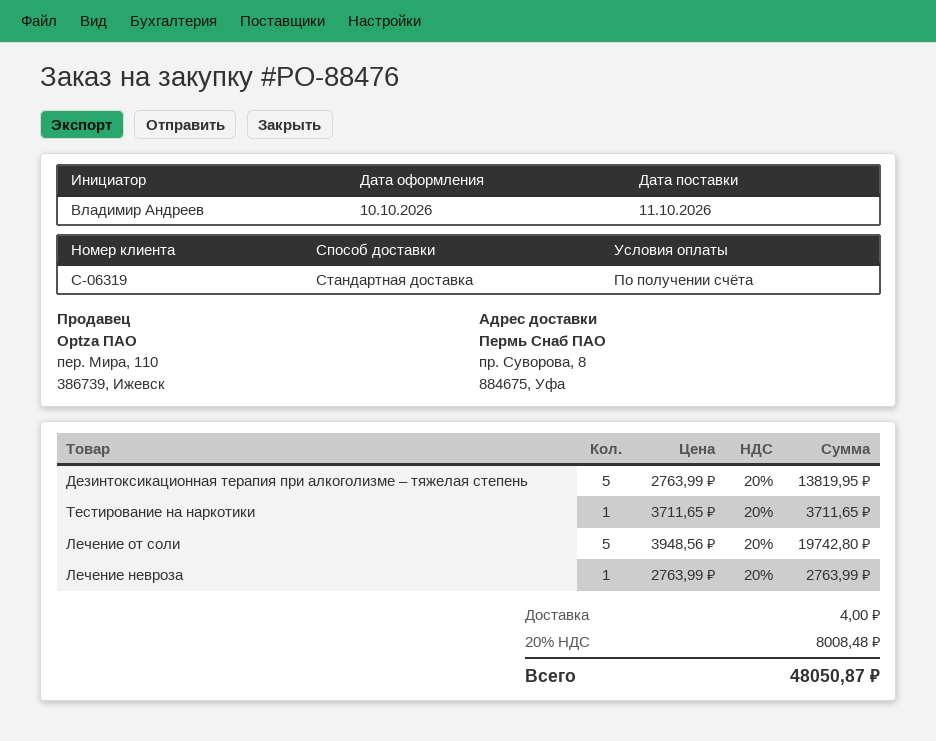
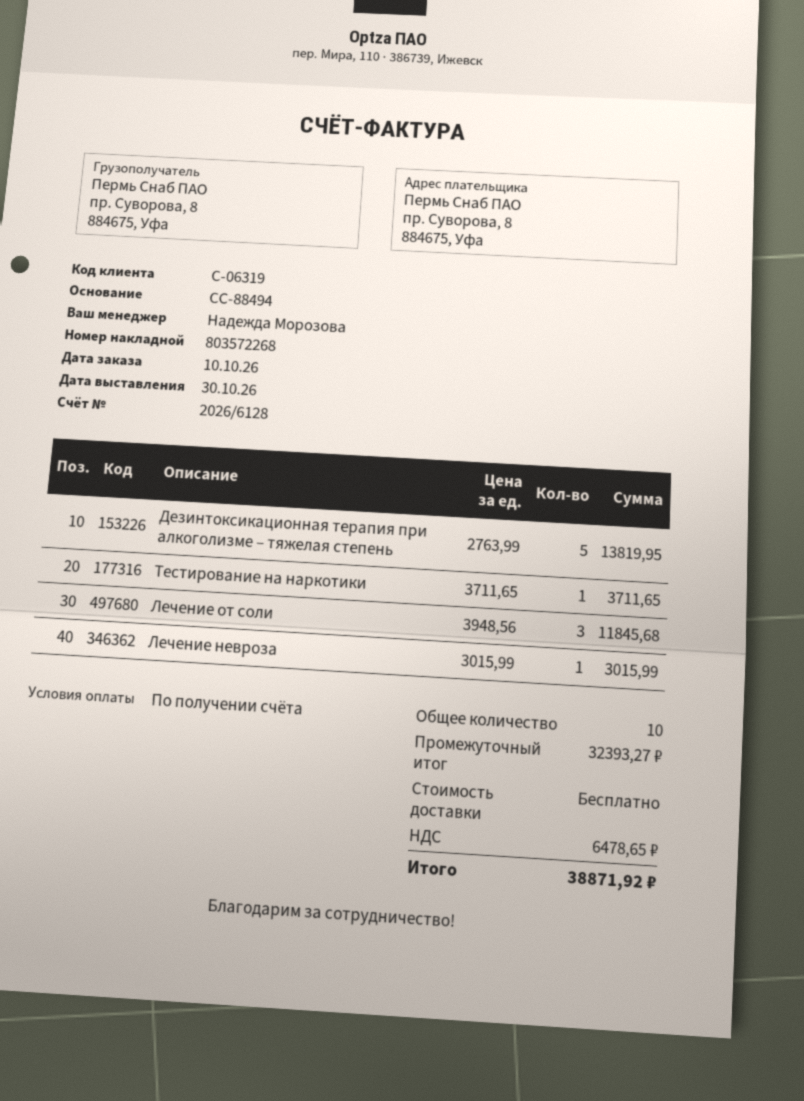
Лечение от соли: 5 x 3948.56 = 19742.80 -> 3 x 3948.56 = 11845.68
Лечение невроза: 1 x 2763.99 = 2763.99 -> 1 x 3015.99 = 3015.99
shipping: 4.00 -> 0.00
tax: 8008.48 -> 6478.65
total: 48050.87 -> 38871.92

